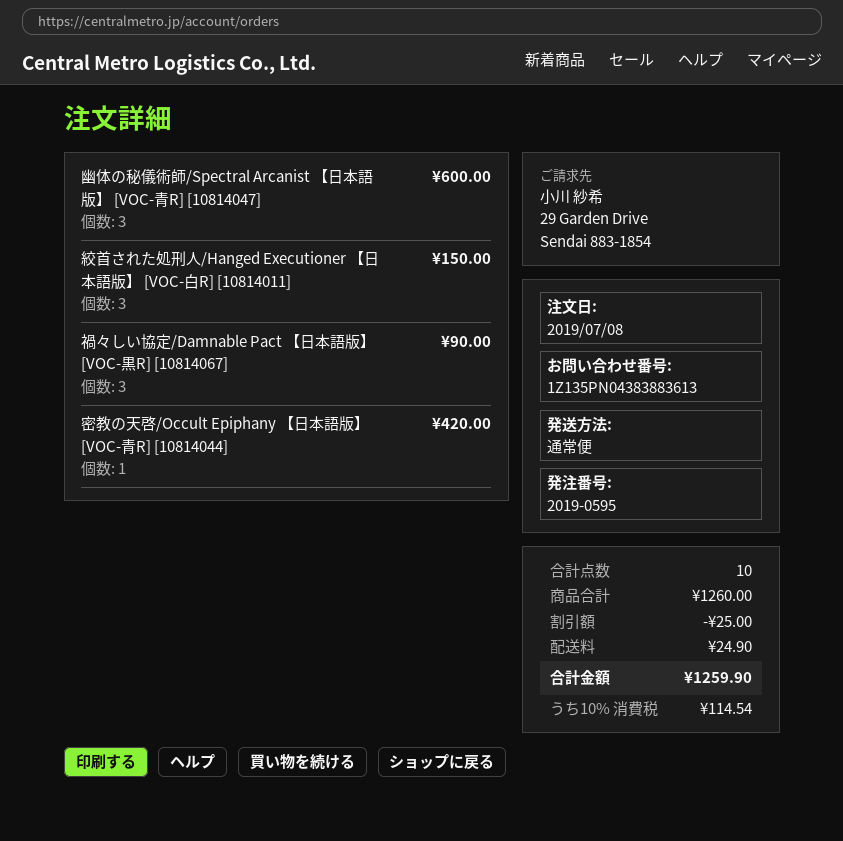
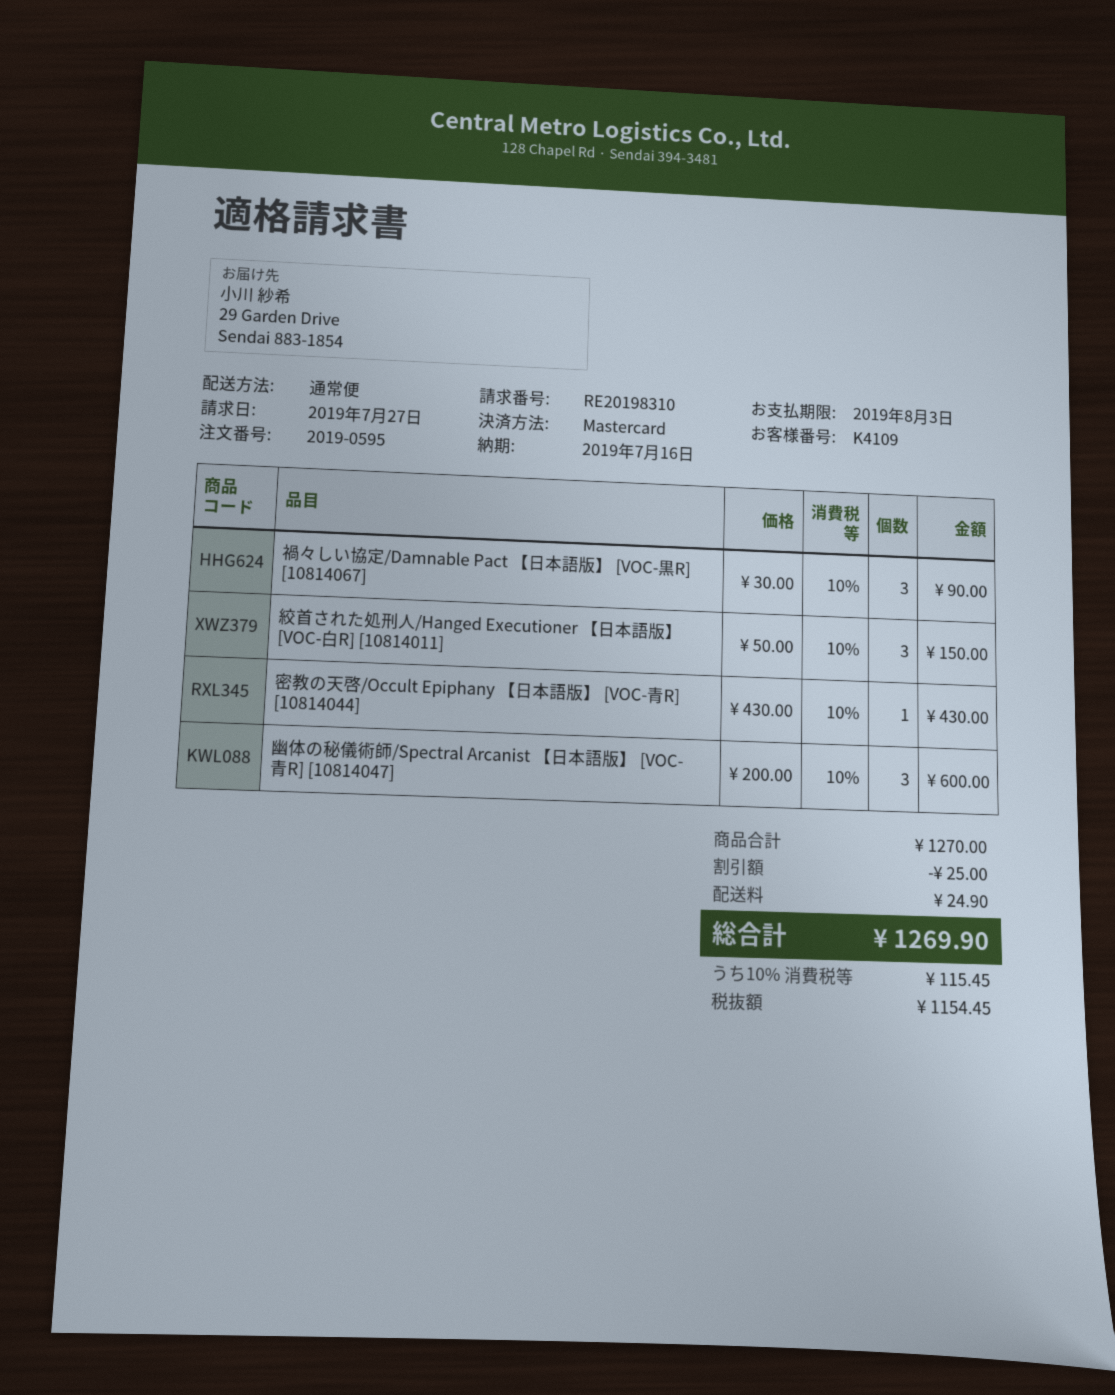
密教の天啓/Occult Epiphany 【日本語版】 [VOC-青R] [10814044]: 1 for 420.00 -> 1 for 430.00
subtotal: 1260.00 -> 1270.00
tax: 10% = 114.54 -> 10% = 115.45
total: 1259.90 -> 1269.90

